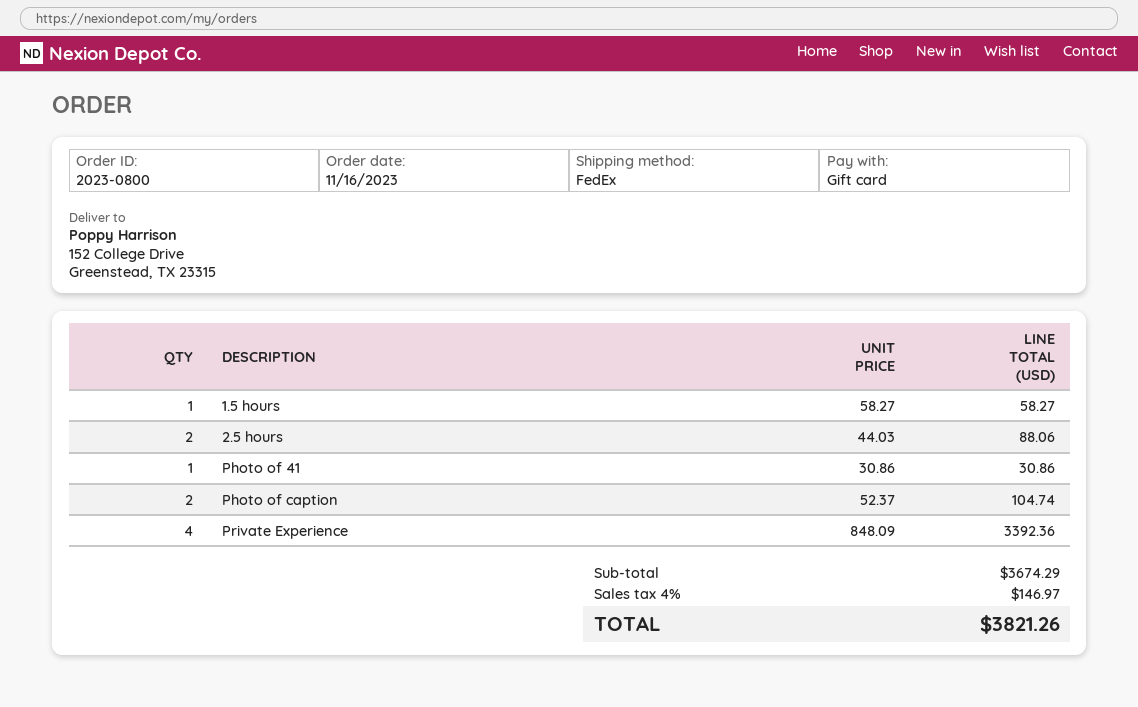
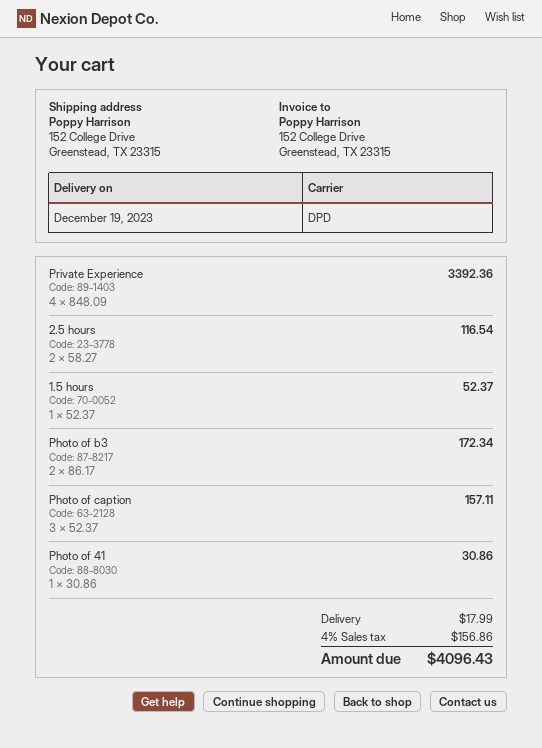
shipping method: FedEx -> DPD
1.5 hours: 1 x 58.27 = 58.27 -> 1 x 52.37 = 52.37
2.5 hours: 2 x 44.03 = 88.06 -> 2 x 58.27 = 116.54
Photo of caption: 2 x 52.37 = 104.74 -> 3 x 52.37 = 157.11
Photo of b3: none -> 2 x 86.17 = 172.34
shipping: none -> 17.99
tax: 4% = 146.97 -> 4% = 156.86
total: 3821.26 -> 4096.43

